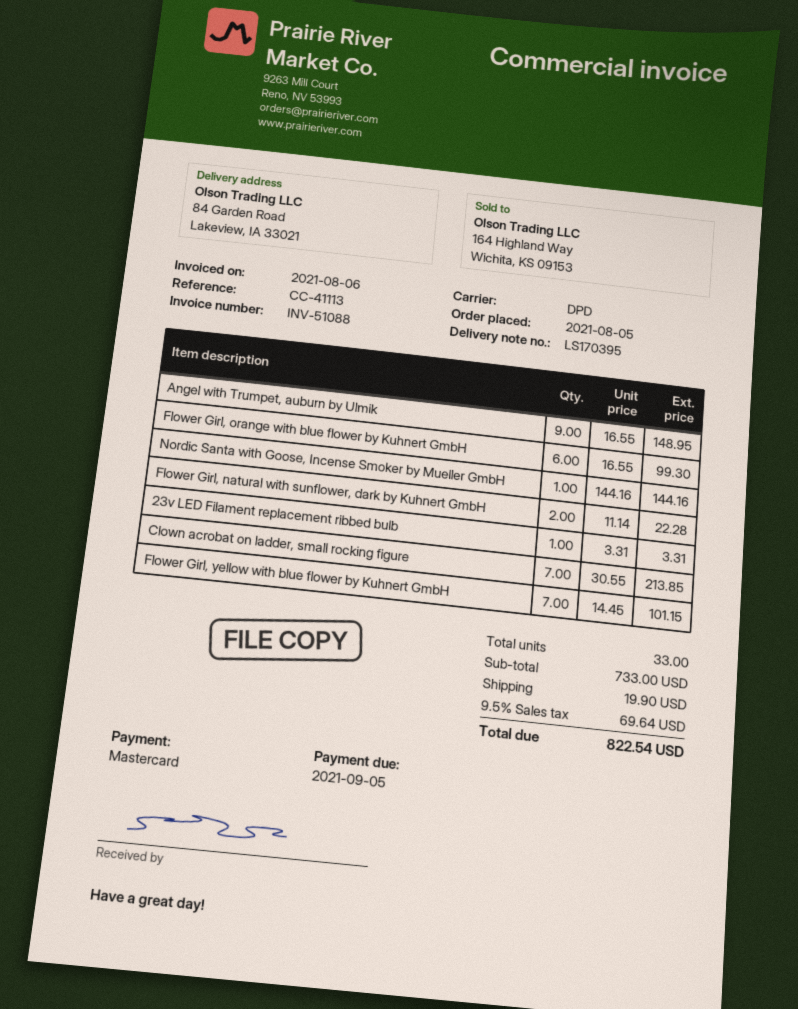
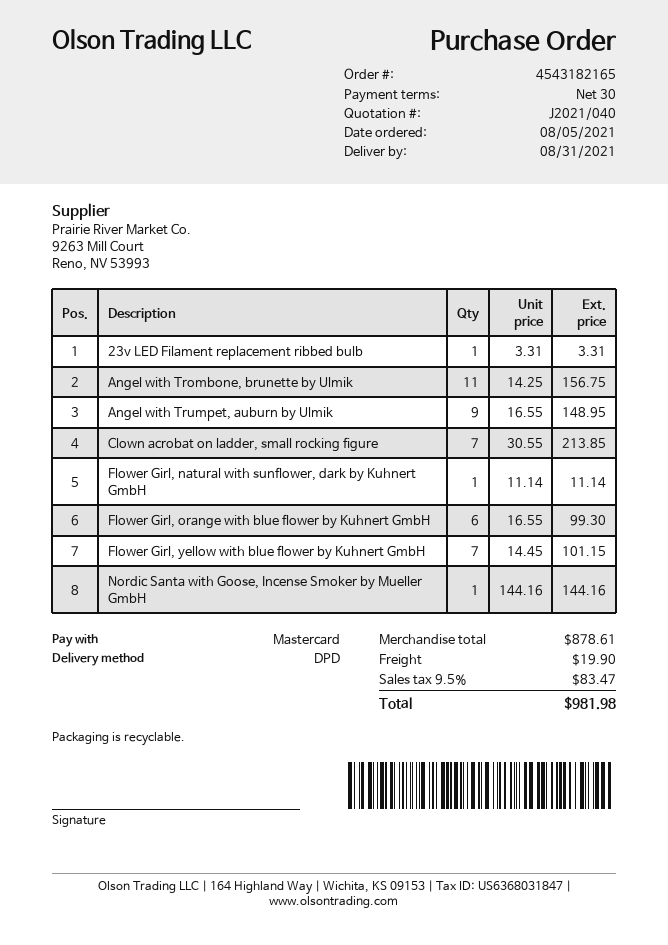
Flower Girl, natural with sunflower, dark by Kuhnert GmbH: 2 x 11.14 = 22.28 -> 1 x 11.14 = 11.14
Angel with Trombone, brunette by Ulmik: none -> 11 x 14.25 = 156.75
subtotal: 733.00 -> 878.61
tax: 9.5% = 69.64 -> 9.5% = 83.47
total: 822.54 -> 981.98

